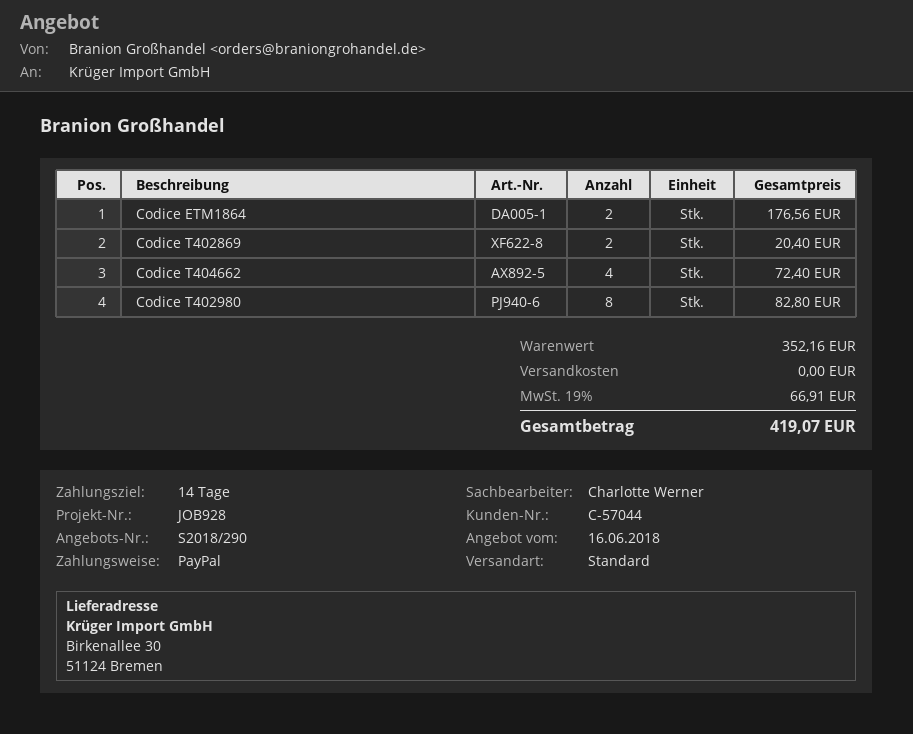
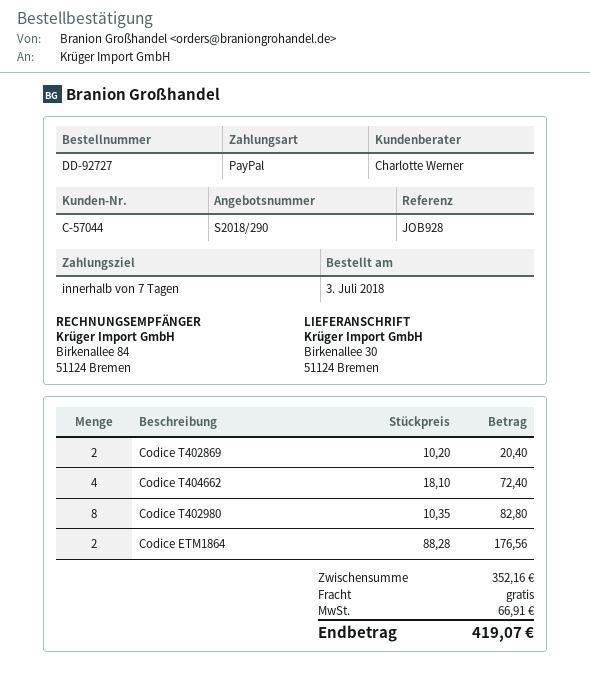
payment terms: 14 days -> 7 days

